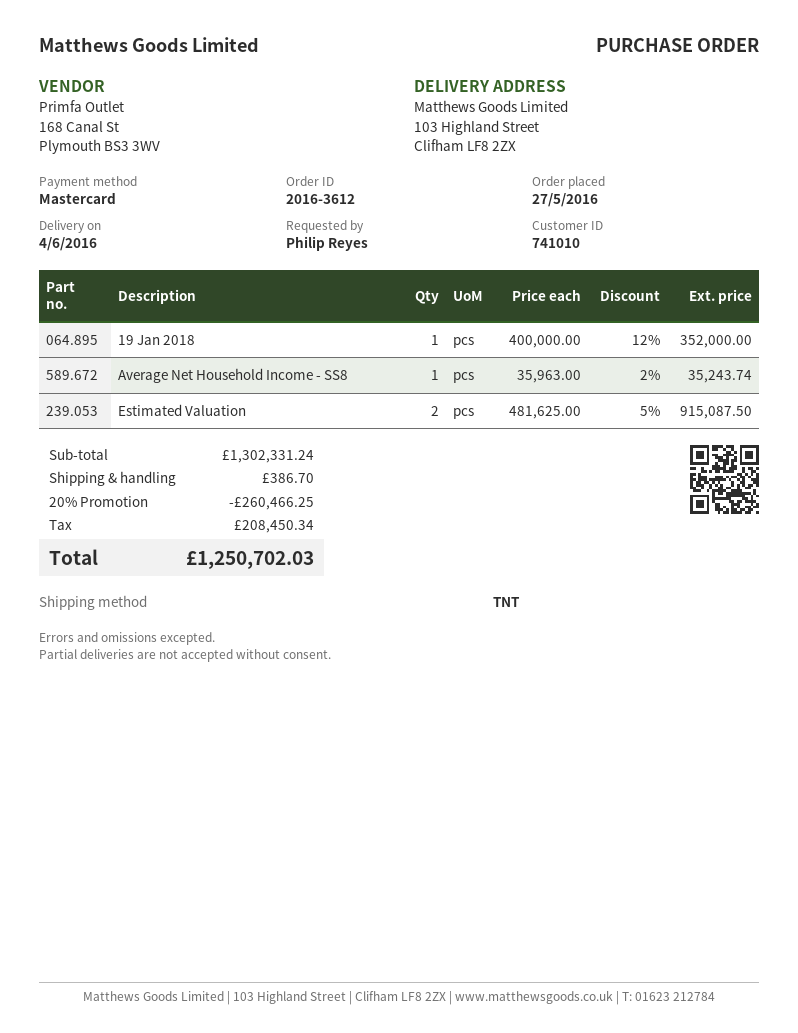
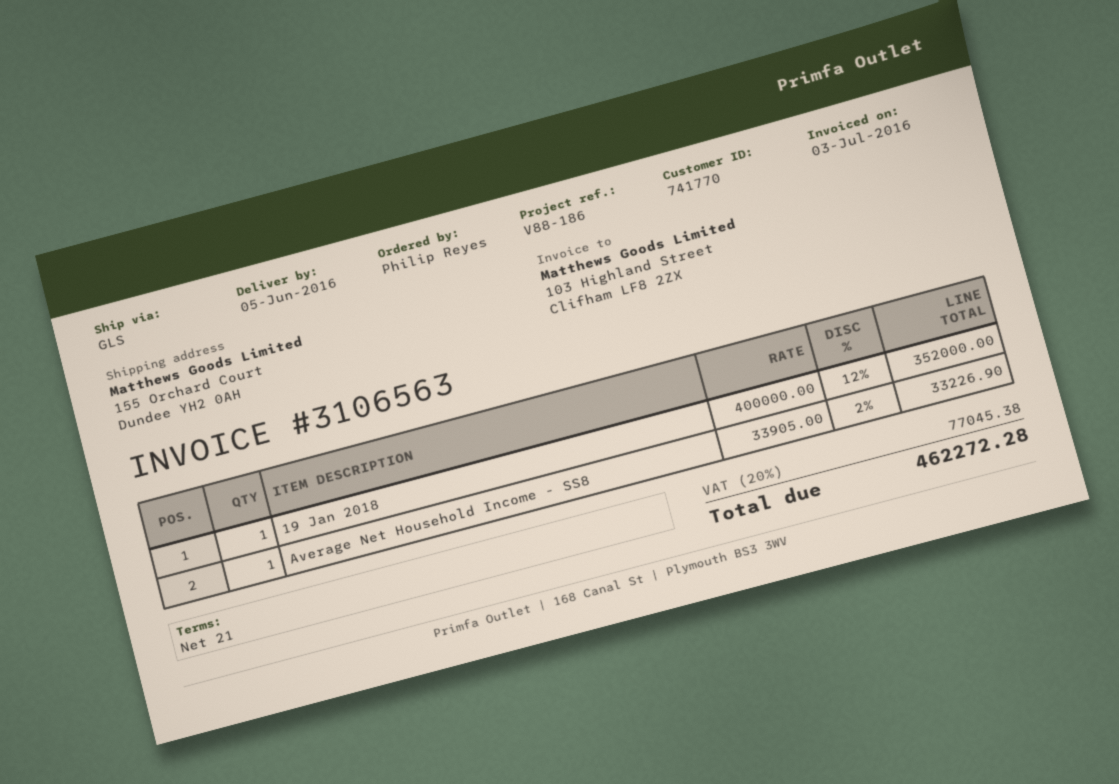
delivery date: 2016-06-04 -> 2016-06-05
customer number: 741010 -> 741770
shipping method: TNT -> GLS
ship to: 103 Highland Street, Clifham LF8 2ZX -> 155 Orchard Court, Dundee YH2 0AH
Average Net Household Income - SS8: 1 x 35963.00 - 2% = 35243.74 -> 1 x 33905.00 - 2% = 33226.90
Estimated Valuation: 2 x 481625.00 - 5% = 915087.50 -> none
discount: 20% = 260466.25 -> none
shipping: 386.70 -> none
tax: 208450.34 -> 77045.38
total: 1250702.03 -> 462272.28

